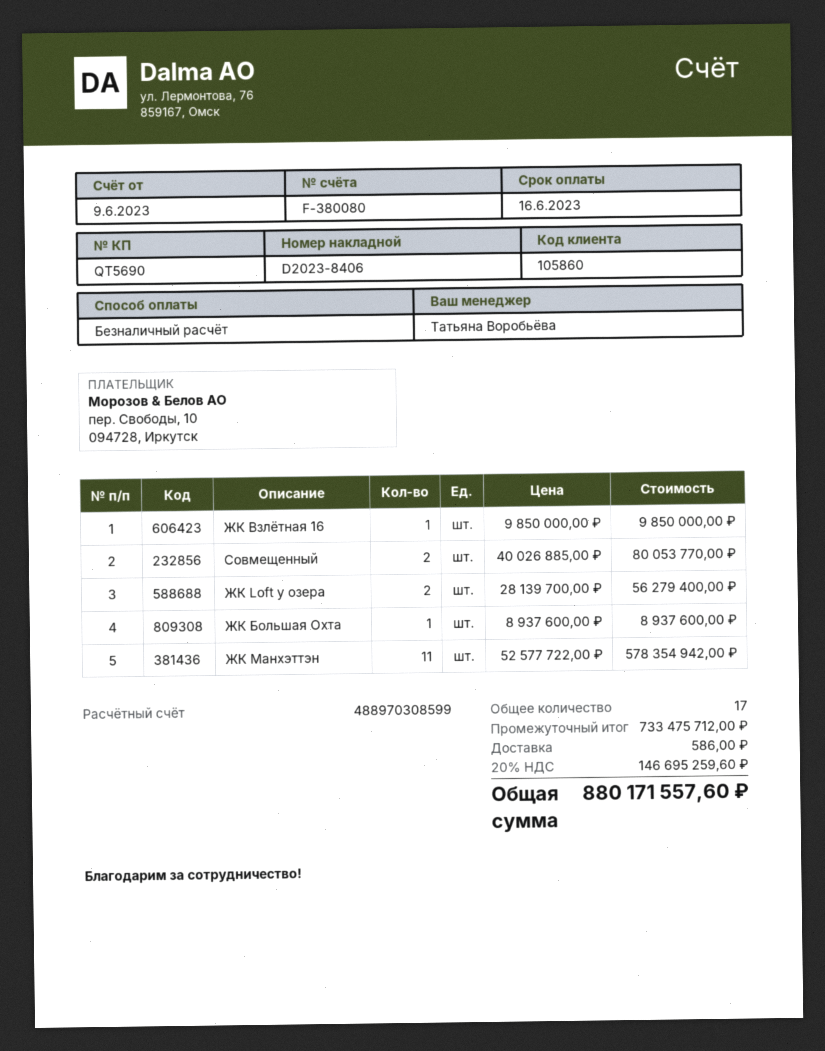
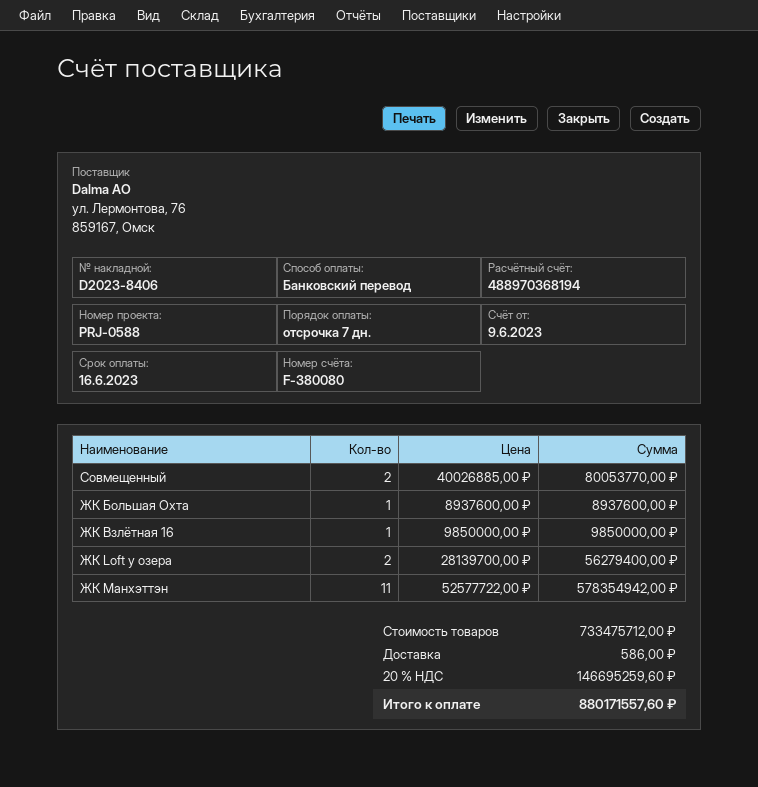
bank account: 488970308599 -> 488970368194

